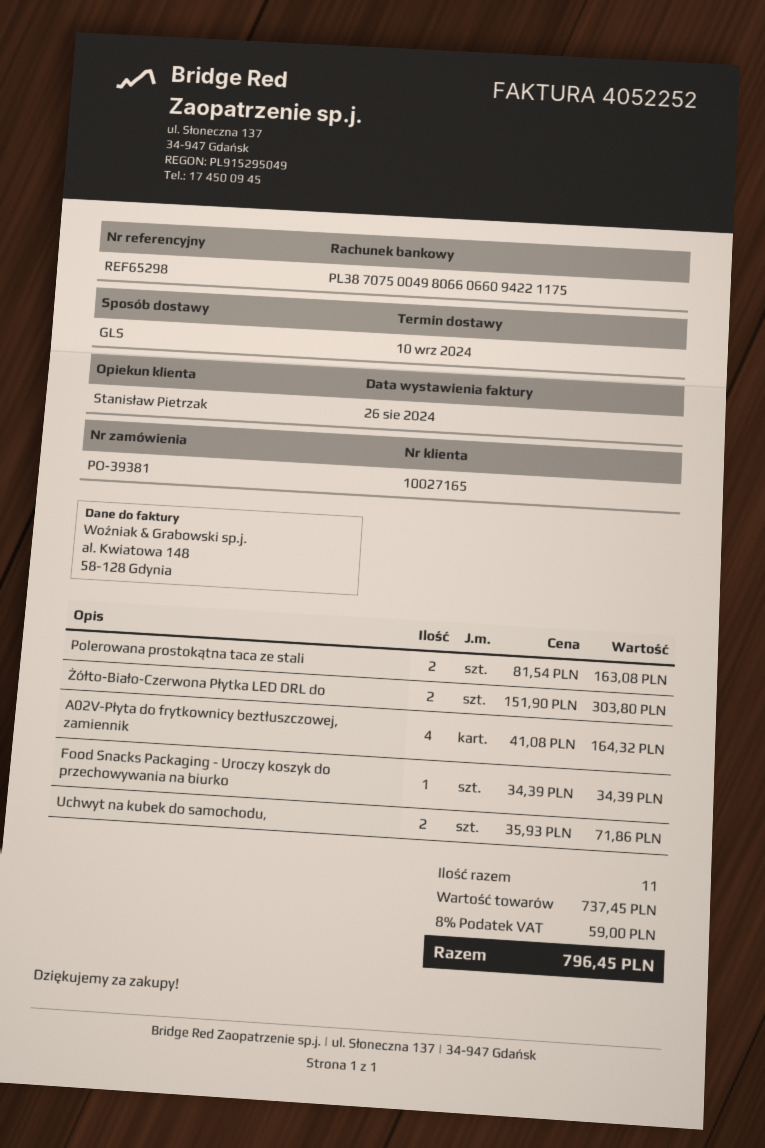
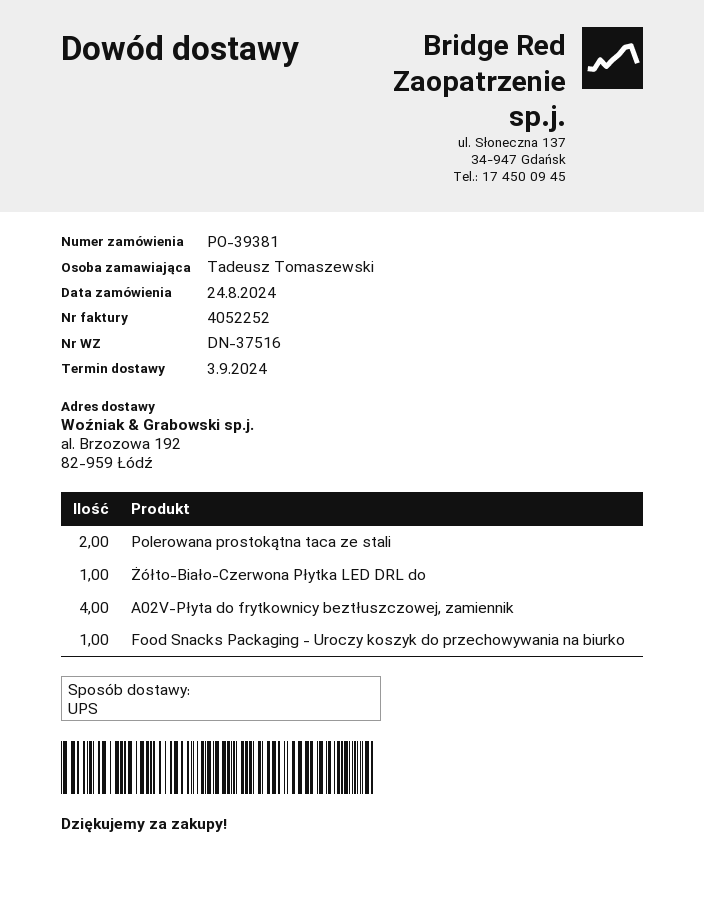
delivery date: 2024-09-10 -> 2024-09-03
shipping method: GLS -> UPS
Żółto-Biało-Czerwona Płytka LED DRL do: 2 -> 1
Uchwyt na kubek do samochodu,: 2 -> none

